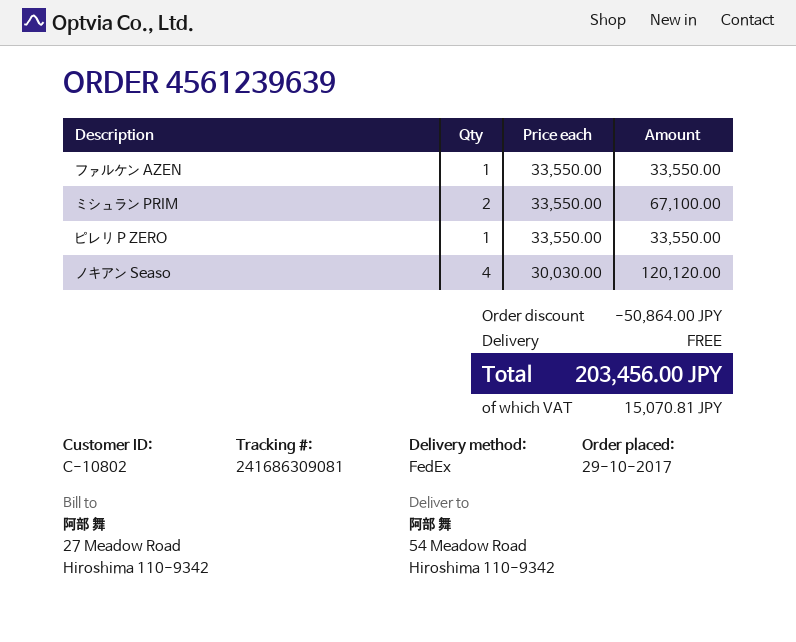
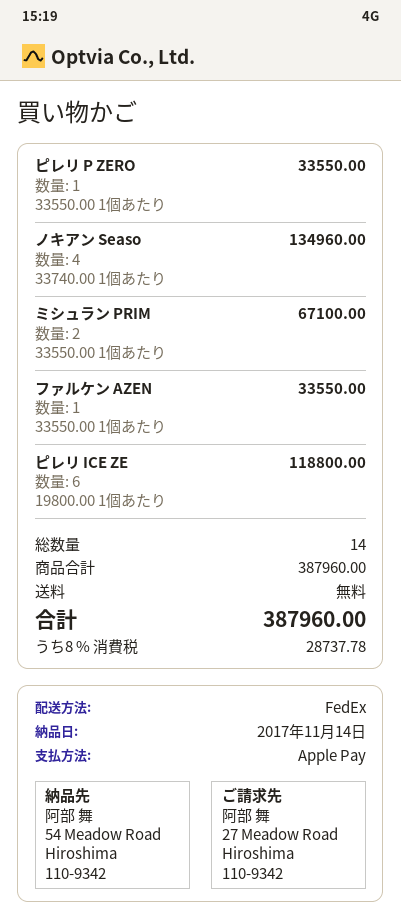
ノキアン Seaso: 4 x 30030.00 = 120120.00 -> 4 x 33740.00 = 134960.00
ピレリ ICE ZE: none -> 6 x 19800.00 = 118800.00
discount: 50864.00 -> none
tax: 15070.81 -> 28737.78
total: 203456.00 -> 387960.00

